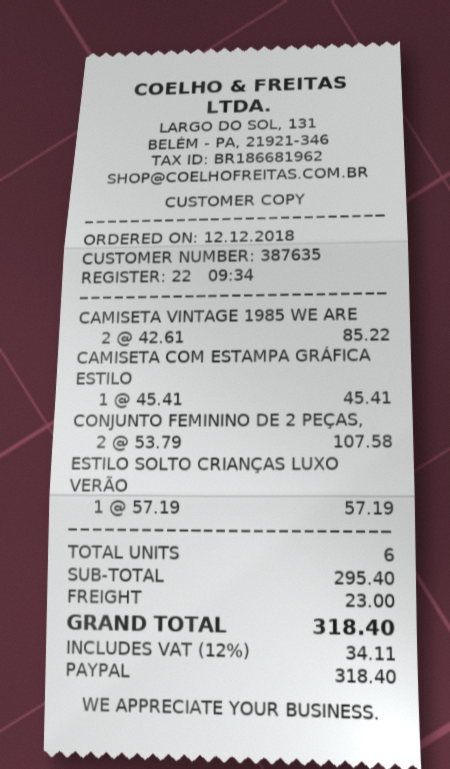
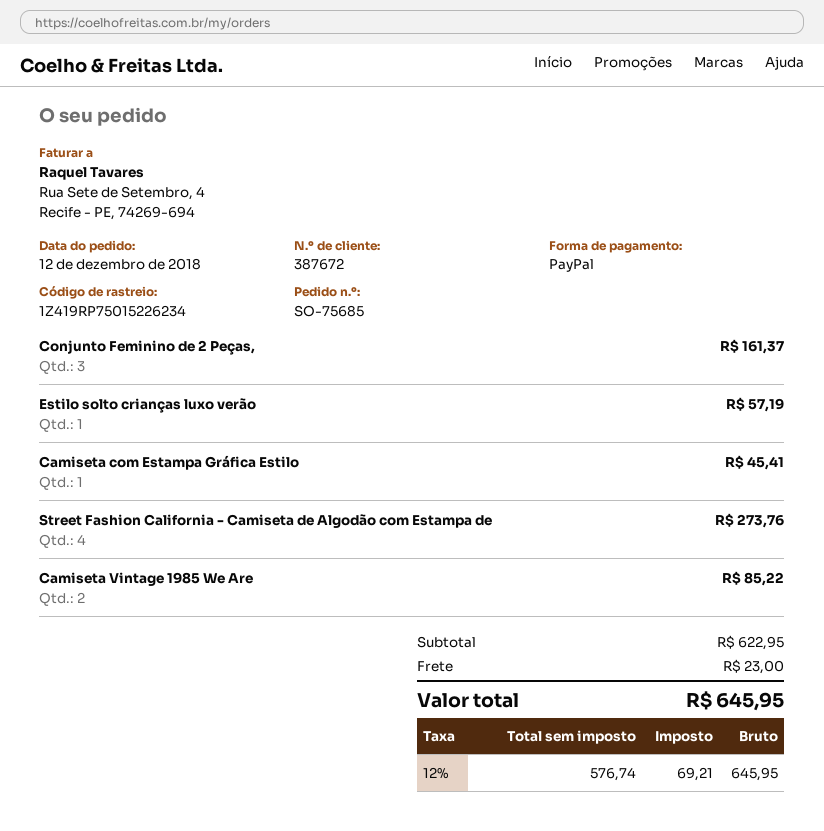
customer number: 387635 -> 387672
CONJUNTO FEMININO DE 2 PEÇAS,: 2 for 107.58 -> 3 for 161.37
Street Fashion California - Camiseta de Algodão com Estampa de: none -> 4 for 273.76
subtotal: 295.40 -> 622.95
tax: 12% = 34.11 -> 12% = 69.21
total: 318.40 -> 645.95

